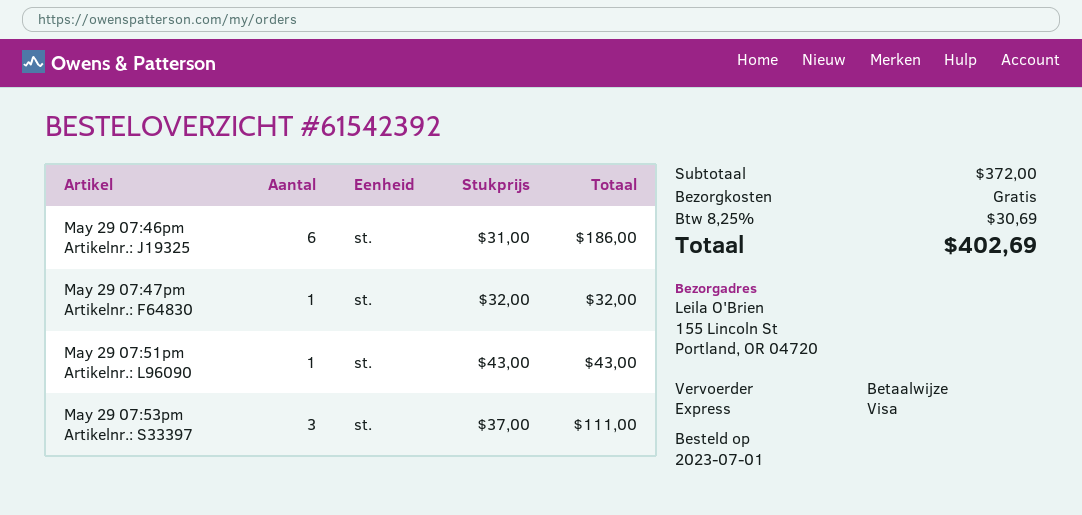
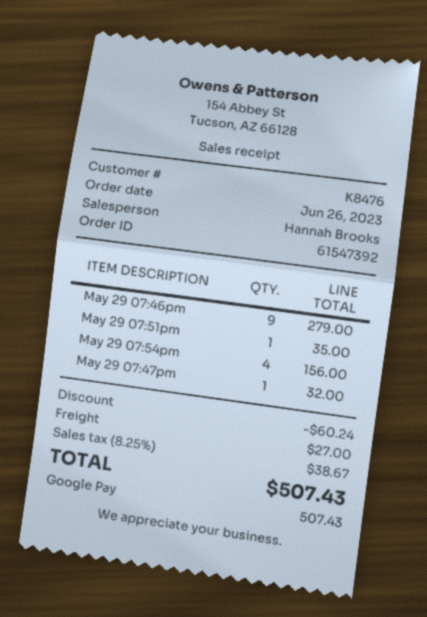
order number: 61542392 -> 61547392
order date: 2023-07-01 -> 2023-06-26
payment method: Visa -> Google Pay
May 29 07:46pm: 6 for 186.00 -> 9 for 279.00
May 29 07:51pm: 1 for 43.00 -> 1 for 35.00
May 29 07:53pm: 3 for 111.00 -> none
May 29 07:54pm: none -> 4 for 156.00
discount: none -> 60.24
shipping: 0.00 -> 27.00
tax: 8.25% = 30.69 -> 8.25% = 38.67
total: 402.69 -> 507.43

